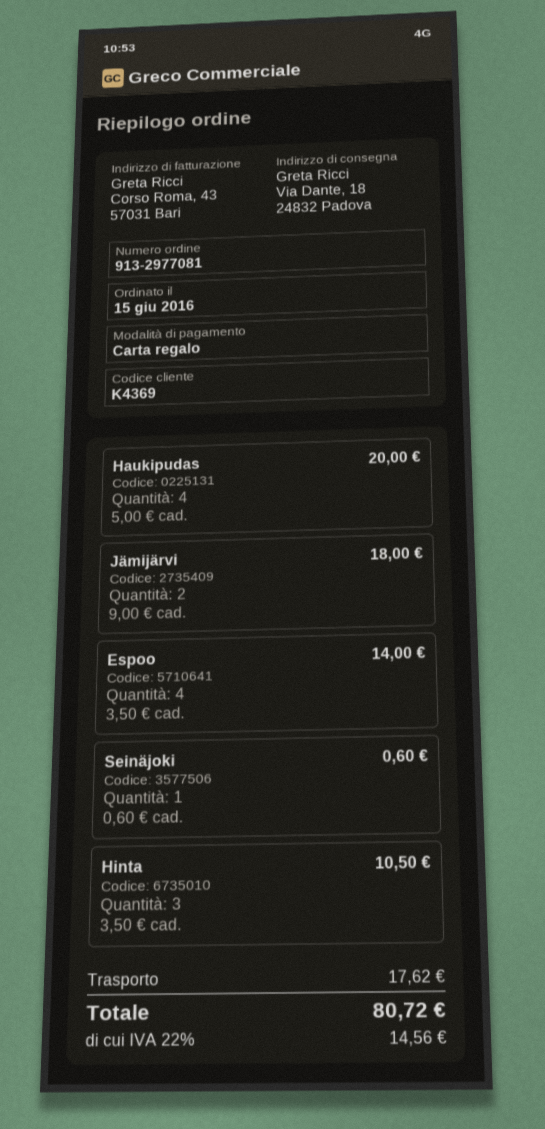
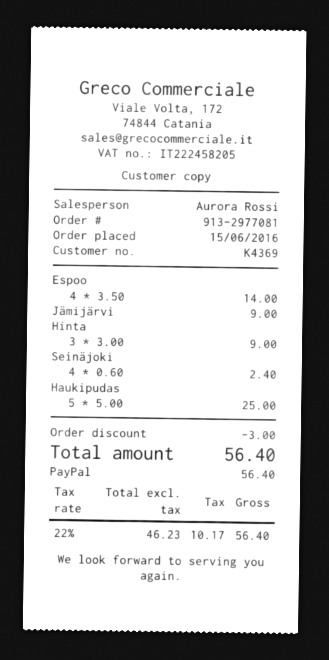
payment method: gift card -> PayPal
Haukipudas: 4 x 5.00 = 20.00 -> 5 x 5.00 = 25.00
Jämijärvi: 2 x 9.00 = 18.00 -> 1 x 9.00 = 9.00
Seinäjoki: 1 x 0.60 = 0.60 -> 4 x 0.60 = 2.40
Hinta: 3 x 3.50 = 10.50 -> 3 x 3.00 = 9.00
discount: none -> 3.00
shipping: 17.62 -> none
tax: 22% = 14.56 -> 22% = 10.17
total: 80.72 -> 56.40

